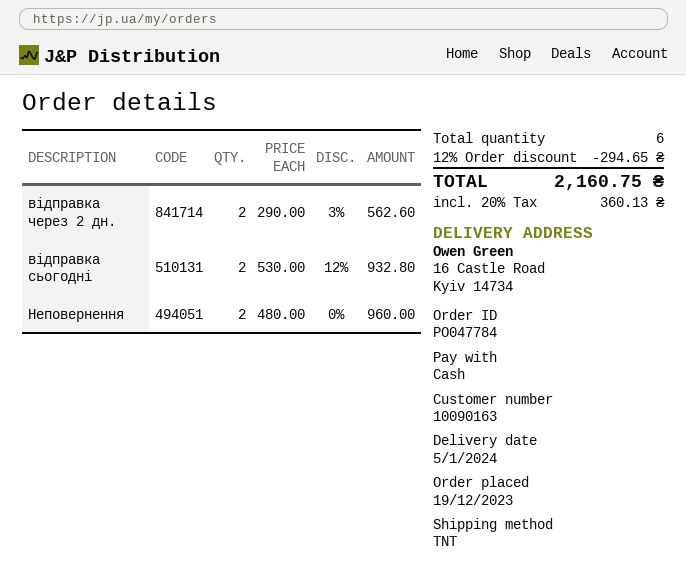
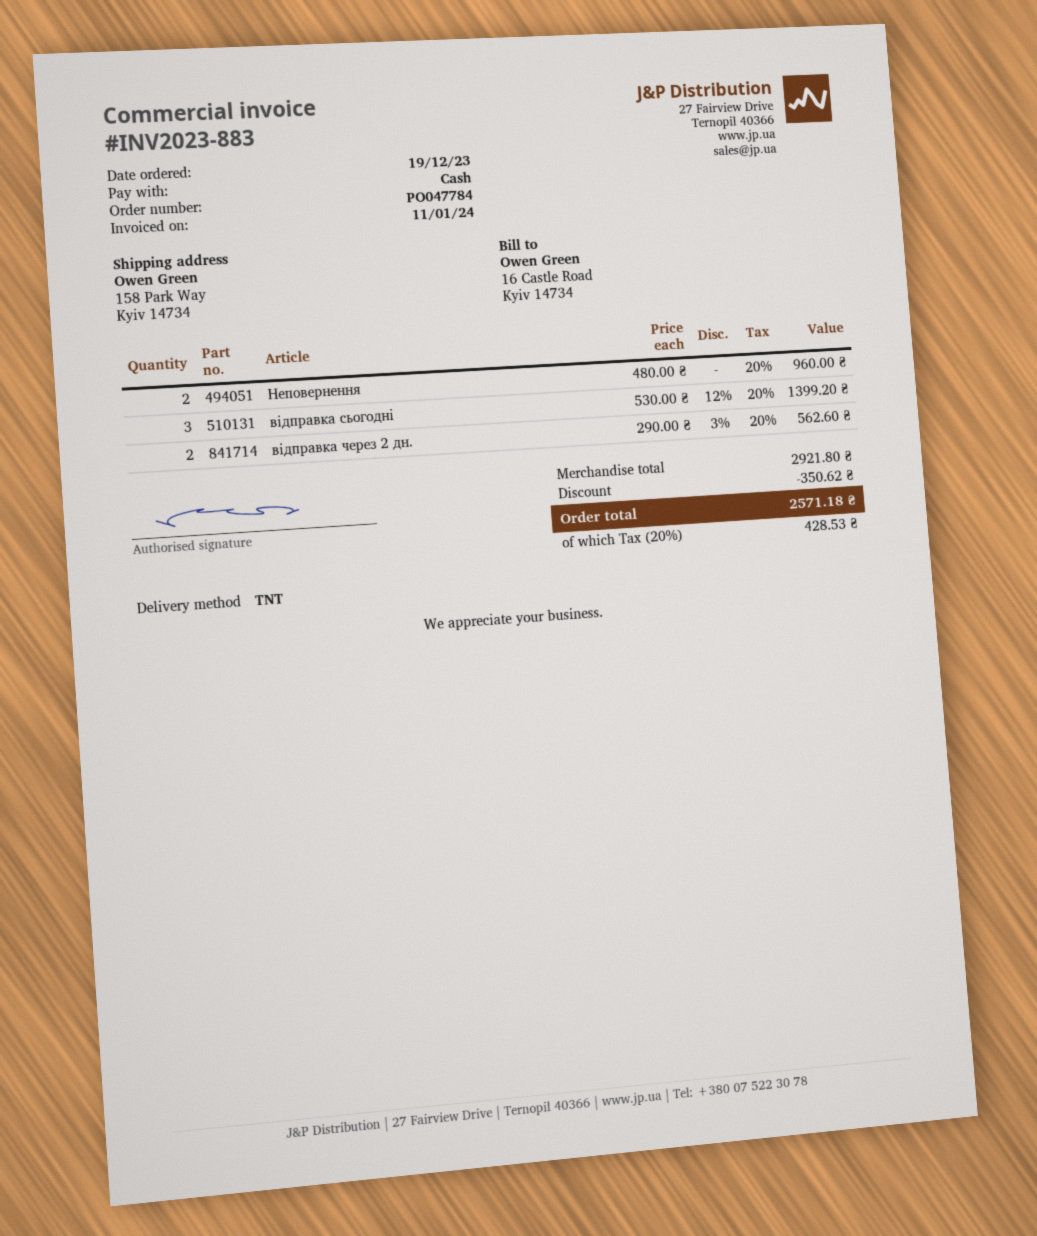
ship to: 16 Castle Road, Kyiv 14734 -> 158 Park Way, Kyiv 14734
відправка сьогодні: 2 x 530.00 - 12% = 932.80 -> 3 x 530.00 - 12% = 1399.20
discount: 294.65 -> 350.62
tax: 20% = 360.13 -> 20% = 428.53
total: 2160.75 -> 2571.18

